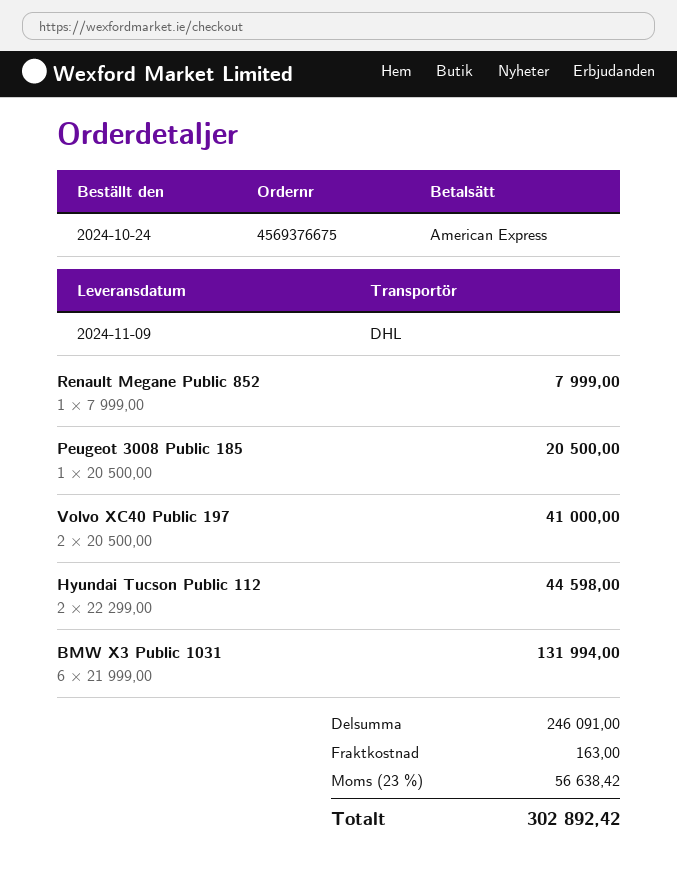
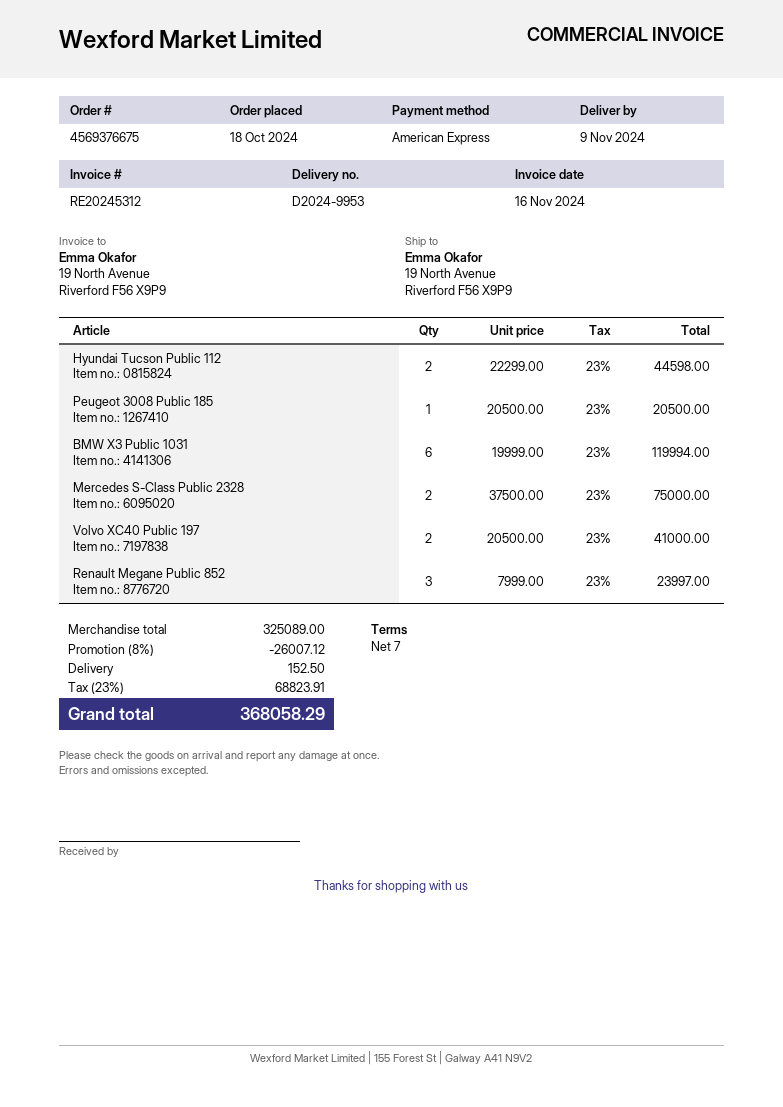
order date: 2024-10-24 -> 2024-10-18
Renault Megane Public 852: 1 x 7999.00 = 7999.00 -> 3 x 7999.00 = 23997.00
BMW X3 Public 1031: 6 x 21999.00 = 131994.00 -> 6 x 19999.00 = 119994.00
Mercedes S-Class Public 2328: none -> 2 x 37500.00 = 75000.00
subtotal: 246091.00 -> 325089.00
discount: none -> 8% = 26007.12
shipping: 163.00 -> 152.50
tax: 23% = 56638.42 -> 23% = 68823.91
total: 302892.42 -> 368058.29

